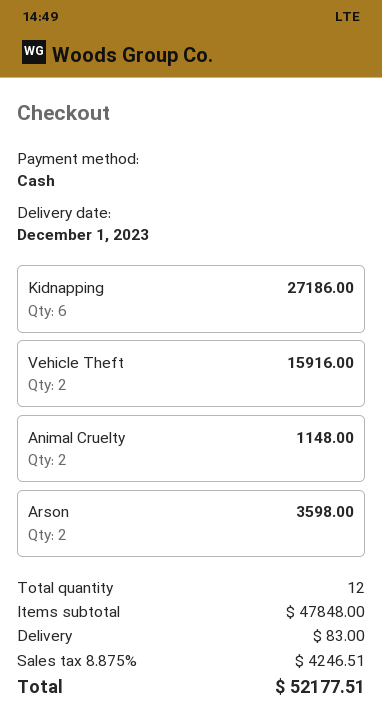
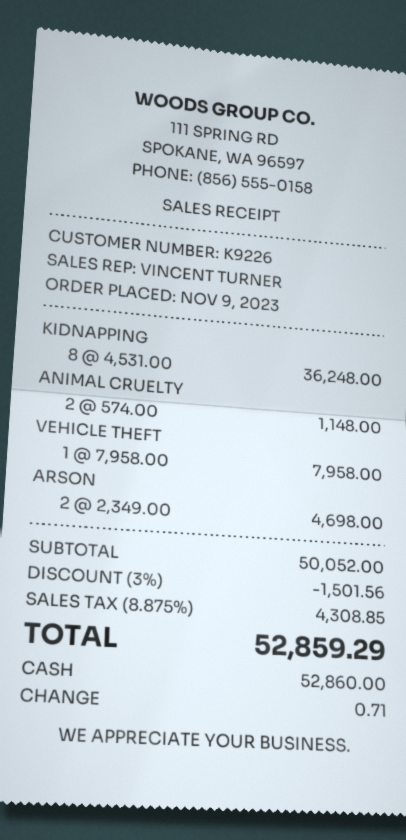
Kidnapping: 6 for 27186.00 -> 8 for 36248.00
Vehicle Theft: 2 for 15916.00 -> 1 for 7958.00
Arson: 2 for 3598.00 -> 2 for 4698.00
subtotal: 47848.00 -> 50052.00
discount: none -> 3% = 1501.56
shipping: 83.00 -> none
tax: 8.875% = 4246.51 -> 8.875% = 4308.85
total: 52177.51 -> 52859.29

